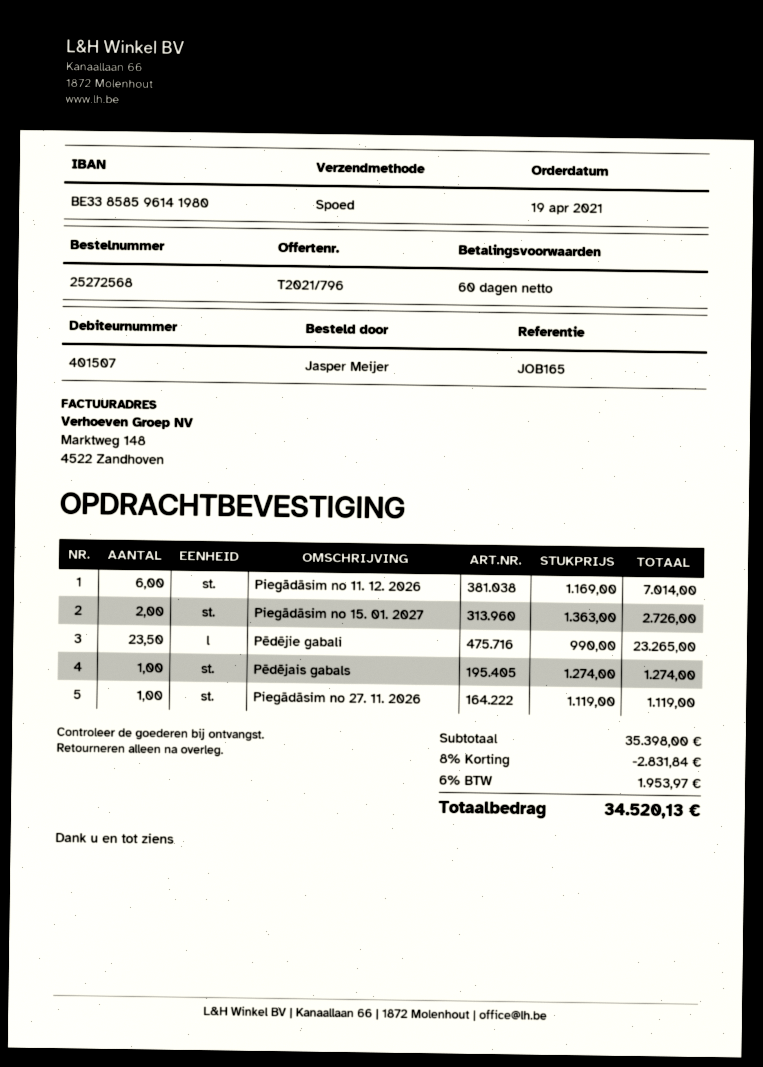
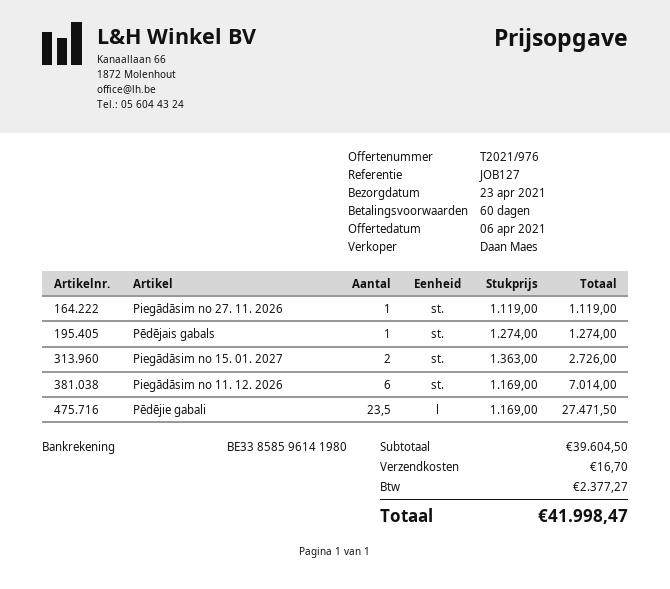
quote number: T2021/796 -> T2021/976
reference: JOB165 -> JOB127
Pēdējie gabali: 23.5 x 990.00 = 23265.00 -> 23.5 x 1169.00 = 27471.50
subtotal: 35398.00 -> 39604.50
discount: 8% = 2831.84 -> none
shipping: none -> 16.70
tax: 1953.97 -> 2377.27
total: 34520.13 -> 41998.47

